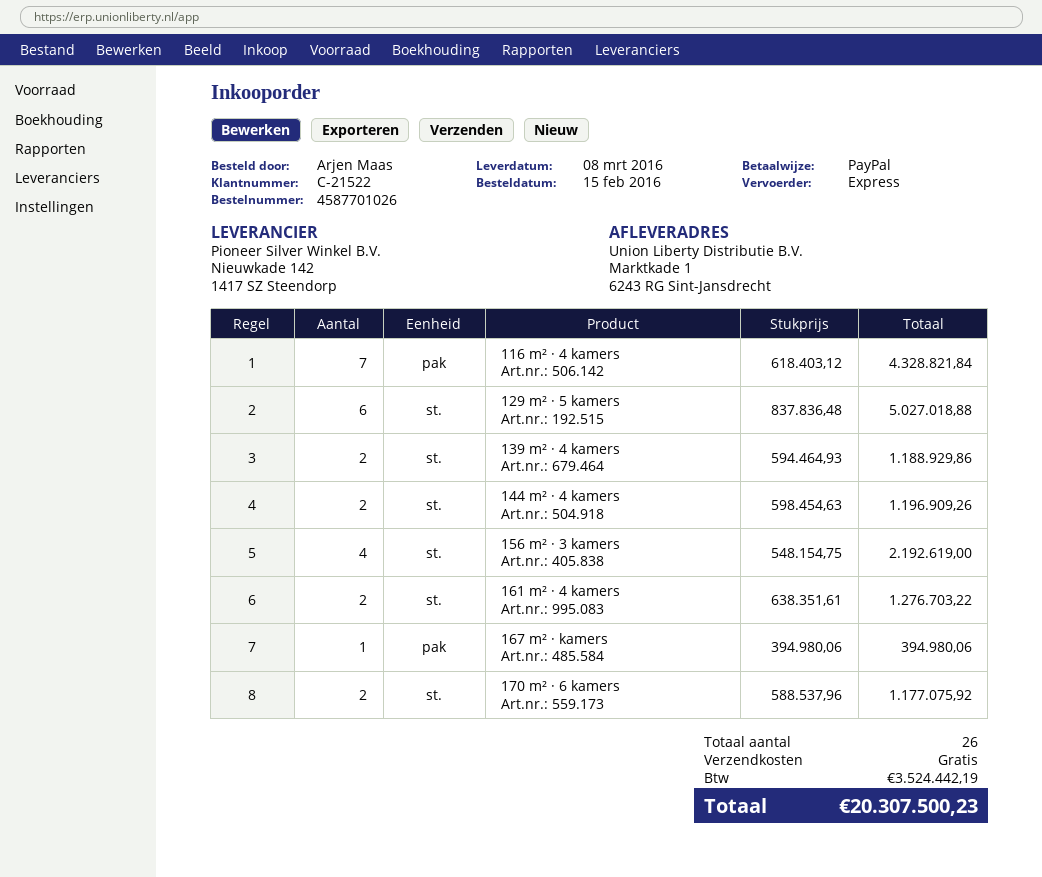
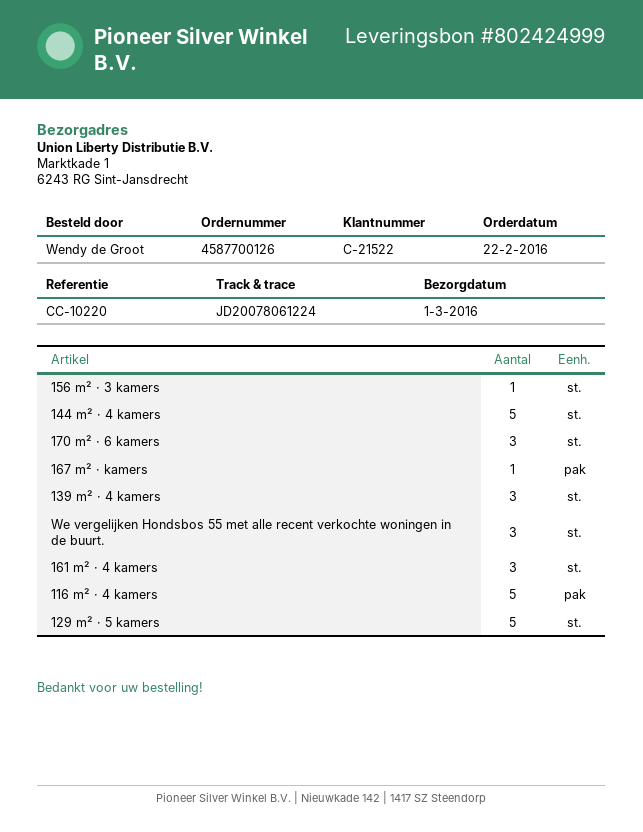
order number: 4587701026 -> 4587700126
order date: 2016-02-15 -> 2016-02-22
delivery date: 2016-03-08 -> 2016-03-01
ordered by: Arjen Maas -> Wendy de Groot
116 m² · 4 kamers: 7 -> 5
129 m² · 5 kamers: 6 -> 5
139 m² · 4 kamers: 2 -> 3
144 m² · 4 kamers: 2 -> 5
156 m² · 3 kamers: 4 -> 1
161 m² · 4 kamers: 2 -> 3
170 m² · 6 kamers: 2 -> 3
We vergelijken Hondsbos 55 met alle recent verkochte woningen in de buurt.: none -> 3

